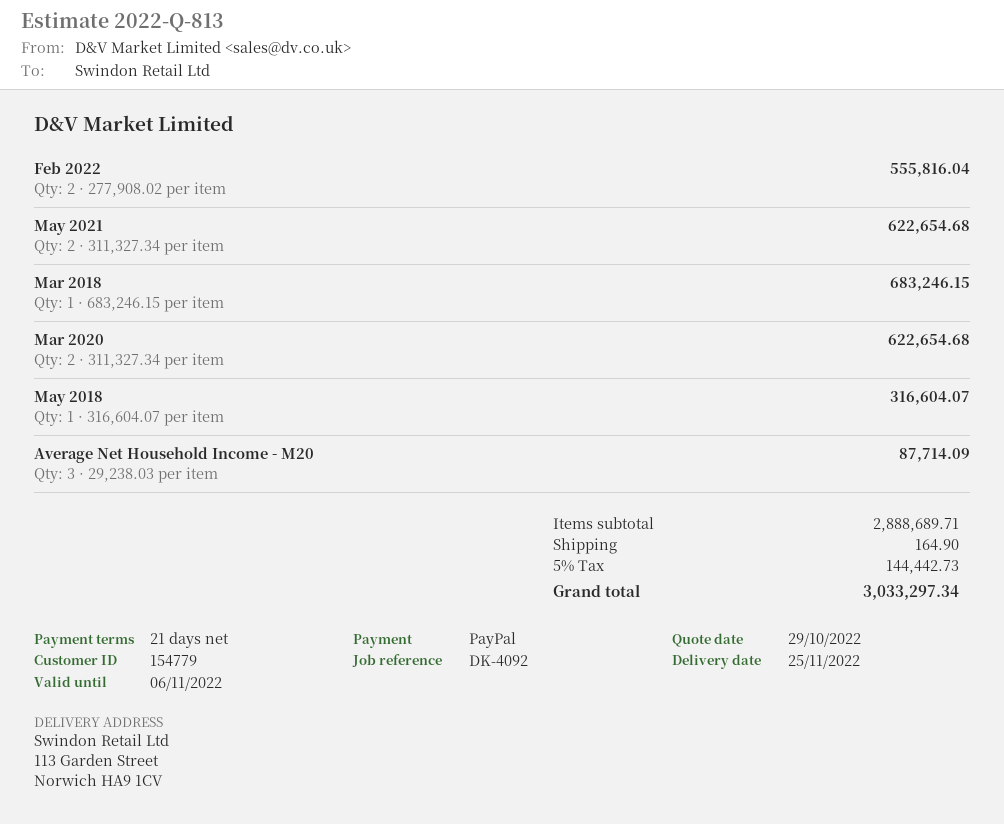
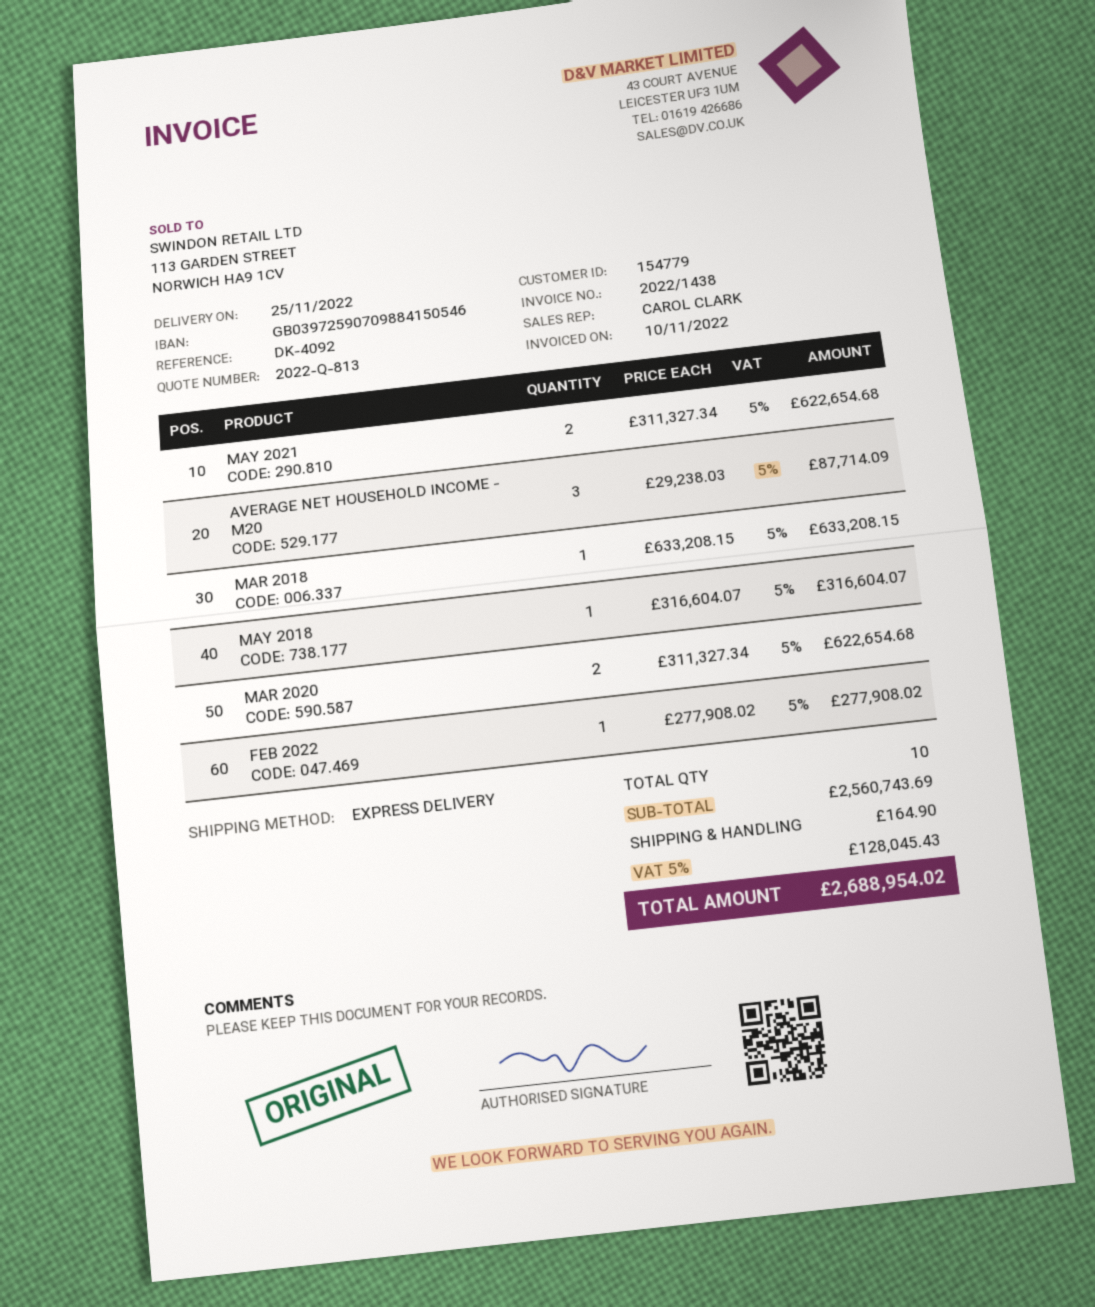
Feb 2022: 2 x 277908.02 = 555816.04 -> 1 x 277908.02 = 277908.02
Mar 2018: 1 x 683246.15 = 683246.15 -> 1 x 633208.15 = 633208.15
subtotal: 2888689.71 -> 2560743.69
tax: 5% = 144442.73 -> 5% = 128045.43
total: 3033297.34 -> 2688954.02

